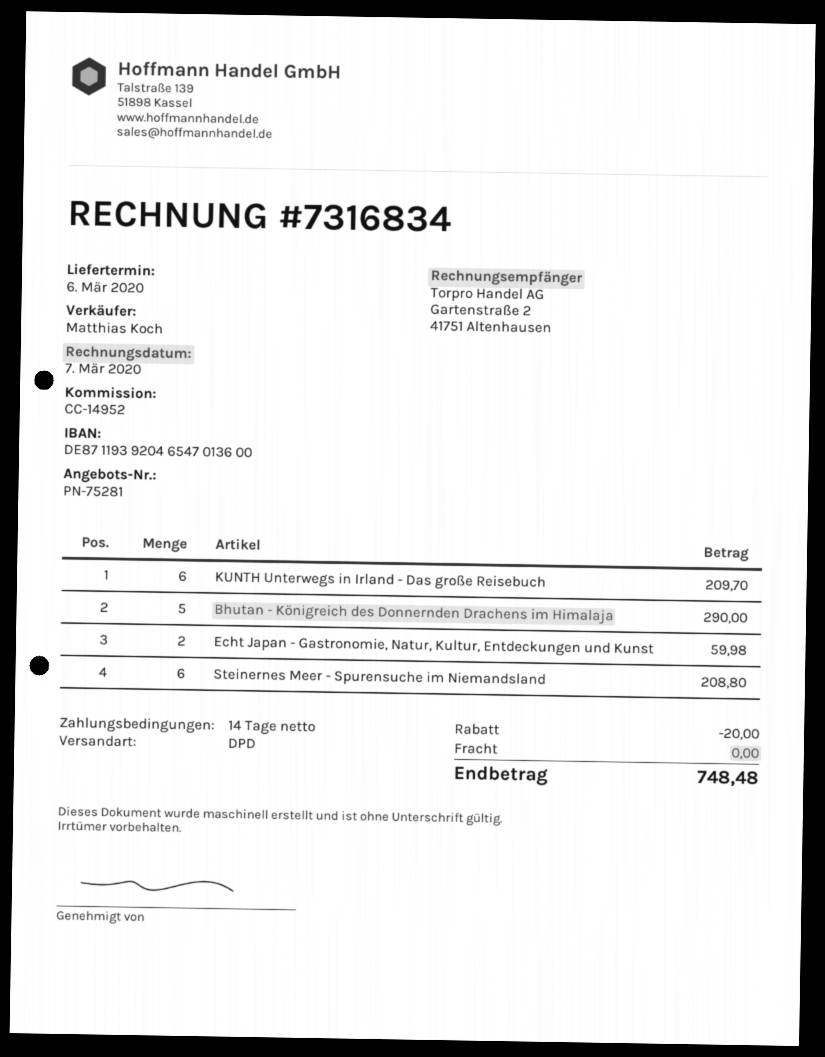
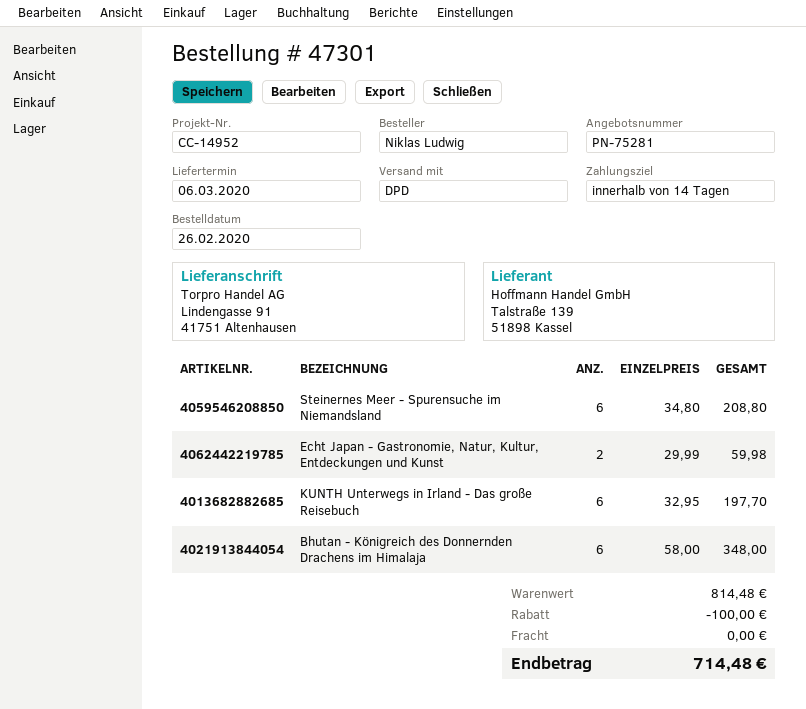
KUNTH Unterwegs in Irland - Das große Reisebuch: 6 for 209.70 -> 6 for 197.70
Bhutan - Königreich des Donnernden Drachens im Himalaja: 5 for 290.00 -> 6 for 348.00
discount: 20.00 -> 100.00
total: 748.48 -> 714.48

